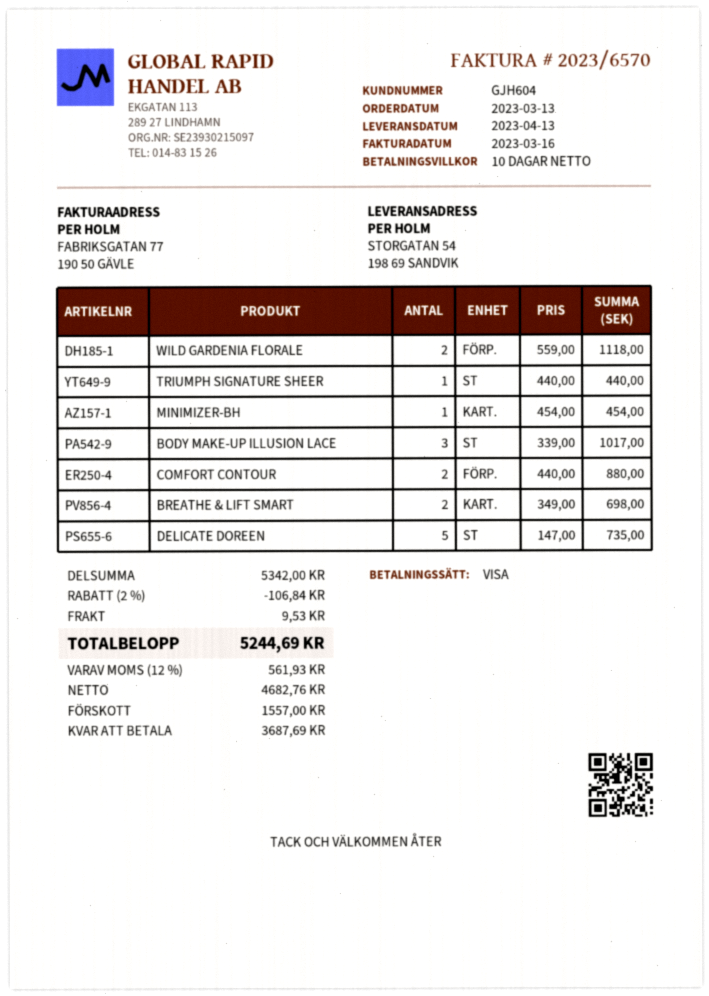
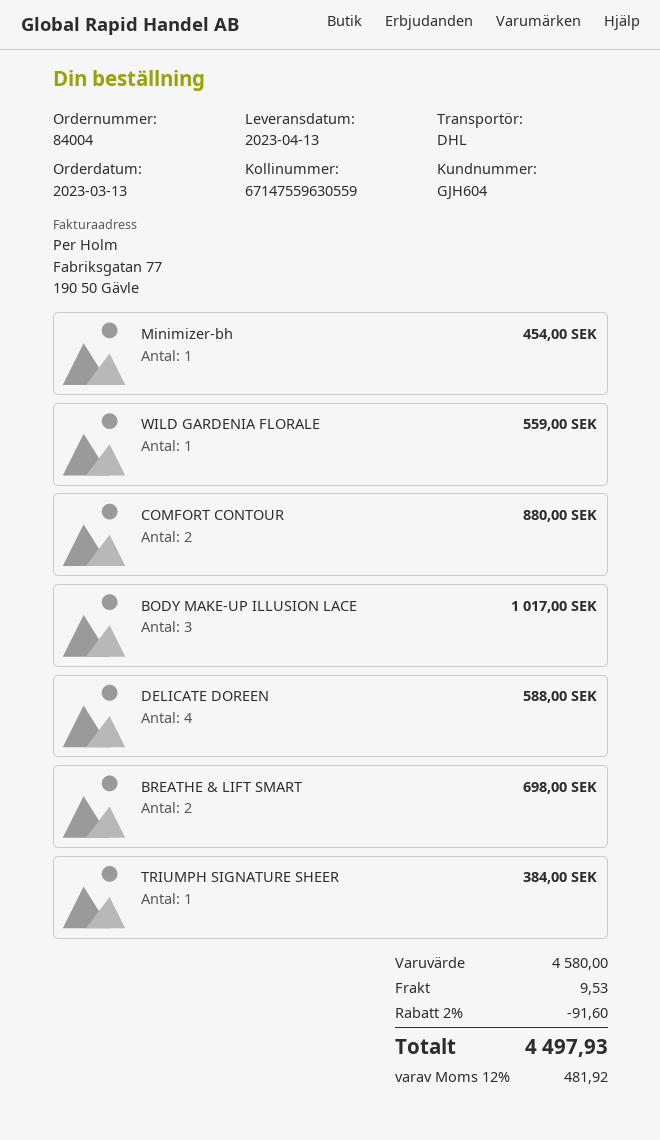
WILD GARDENIA FLORALE: 2 for 1118.00 -> 1 for 559.00
TRIUMPH SIGNATURE SHEER: 1 for 440.00 -> 1 for 384.00
DELICATE DOREEN: 5 for 735.00 -> 4 for 588.00
subtotal: 5342.00 -> 4580.00
discount: 2% = 106.84 -> 2% = 91.60
tax: 12% = 561.93 -> 12% = 481.92
total: 5244.69 -> 4497.93

